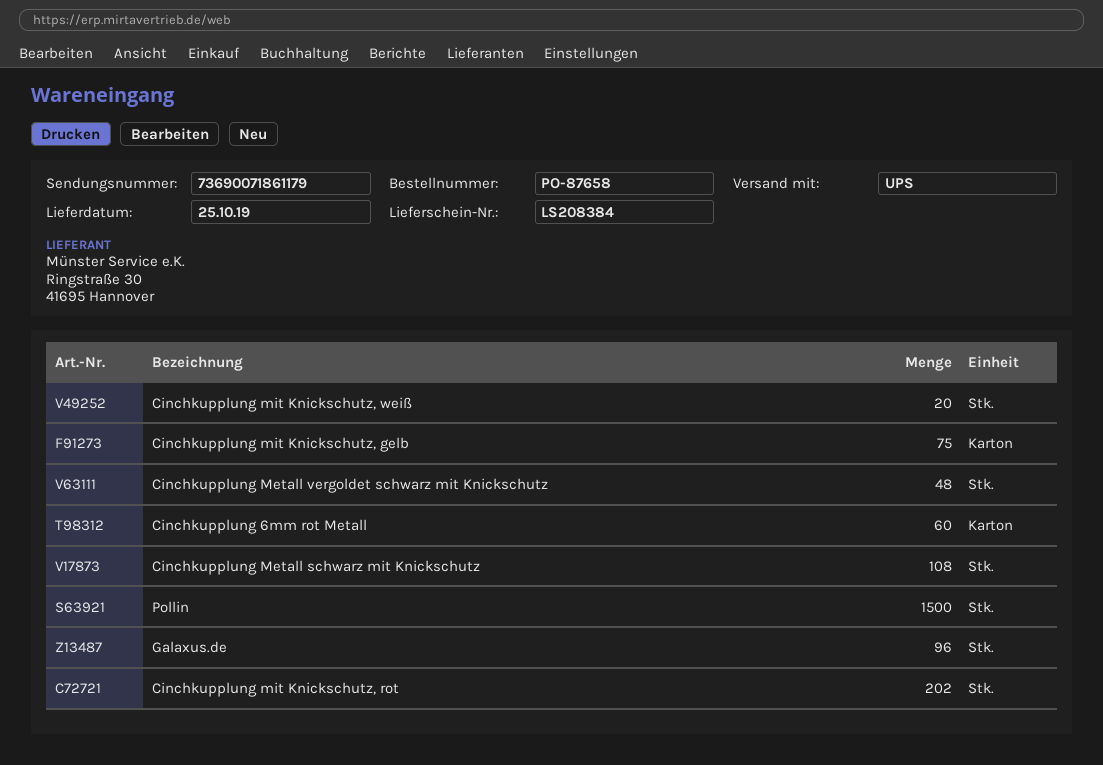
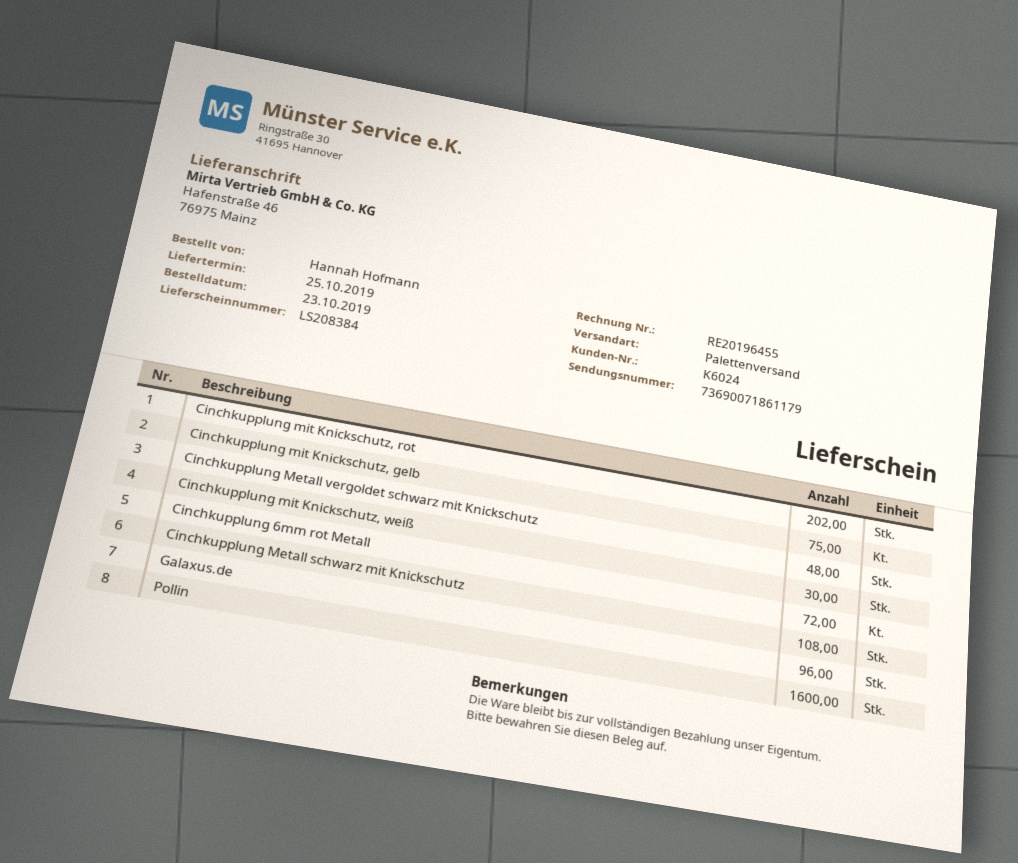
shipping method: UPS -> pallet freight
Cinchkupplung mit Knickschutz, weiß: 20 -> 30
Cinchkupplung 6mm rot Metall: 60 -> 72
Pollin: 1500 -> 1600

